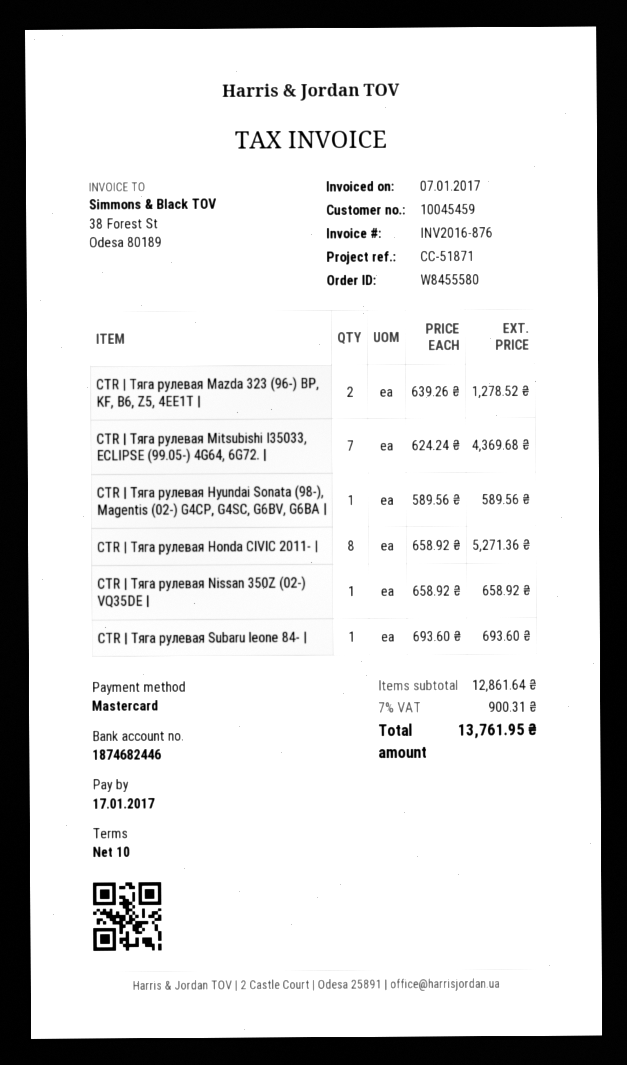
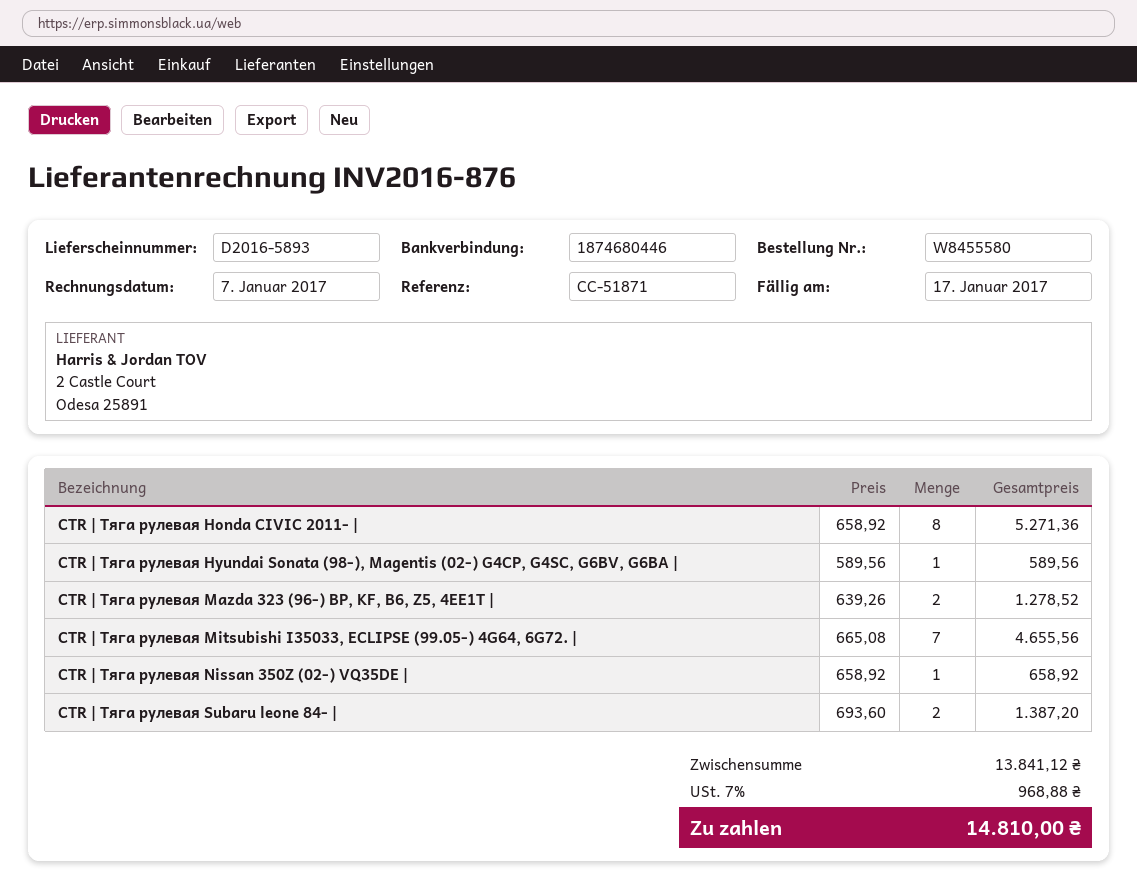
bank account: 1874682446 -> 1874680446
CTR | Тяга рулевая Mitsubishi I35033, ECLIPSE (99.05-) 4G64, 6G72. |: 7 x 624.24 = 4369.68 -> 7 x 665.08 = 4655.56
CTR | Тяга рулевая Subaru leone 84- |: 1 x 693.60 = 693.60 -> 2 x 693.60 = 1387.20
subtotal: 12861.64 -> 13841.12
tax: 7% = 900.31 -> 7% = 968.88
total: 13761.95 -> 14810.00

